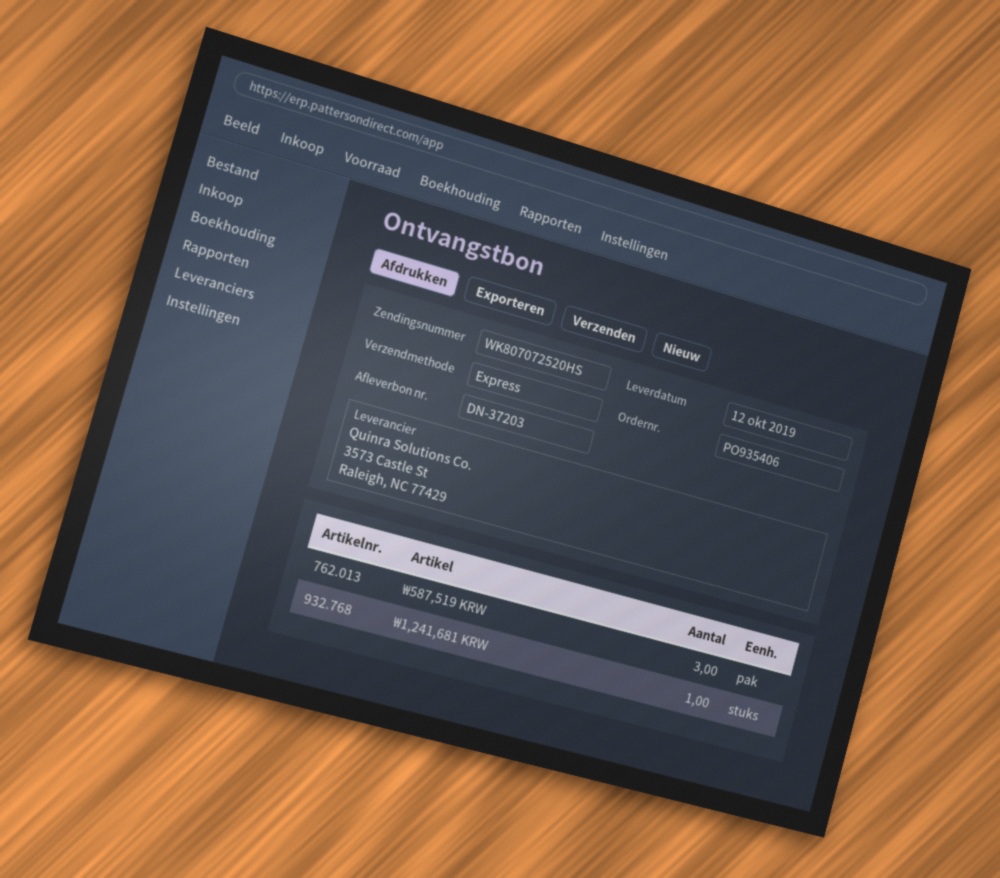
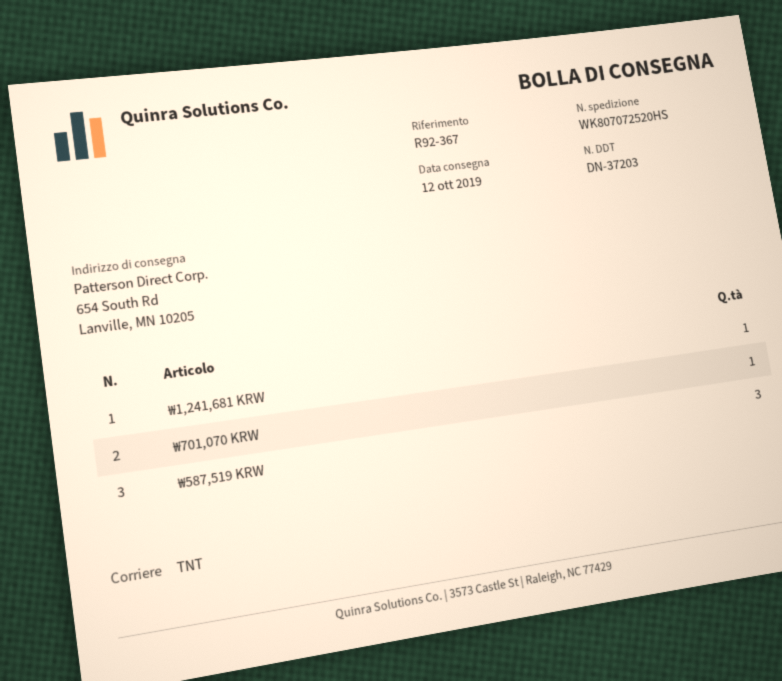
shipping method: express -> TNT
₩701,070 KRW: none -> 1

